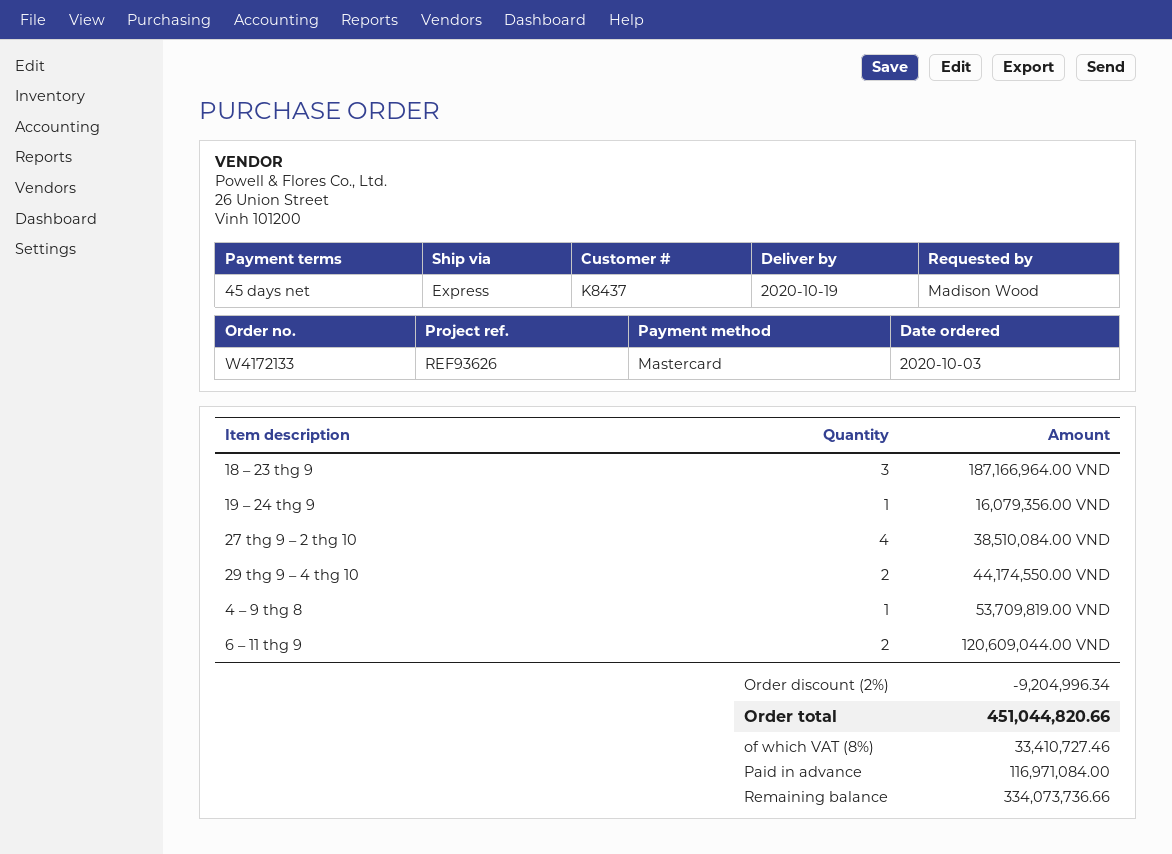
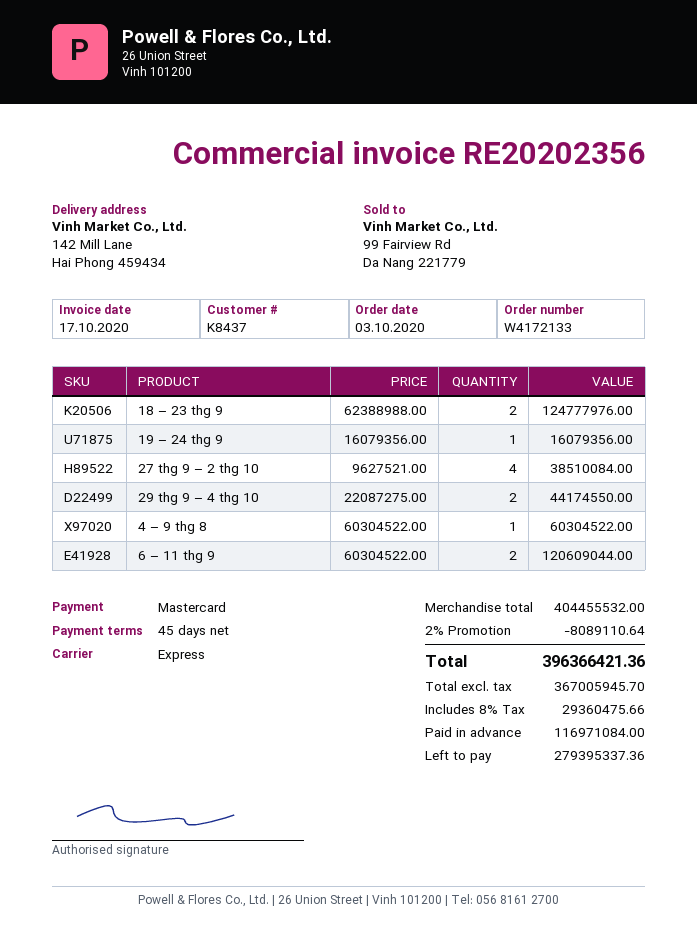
18 – 23 thg 9: 3 for 187166964.00 -> 2 for 124777976.00
4 – 9 thg 8: 1 for 53709819.00 -> 1 for 60304522.00
discount: 2% = 9204996.34 -> 2% = 8089110.64
tax: 8% = 33410727.46 -> 8% = 29360475.66
total: 451044820.66 -> 396366421.36
balance: 334073736.66 -> 279395337.36

